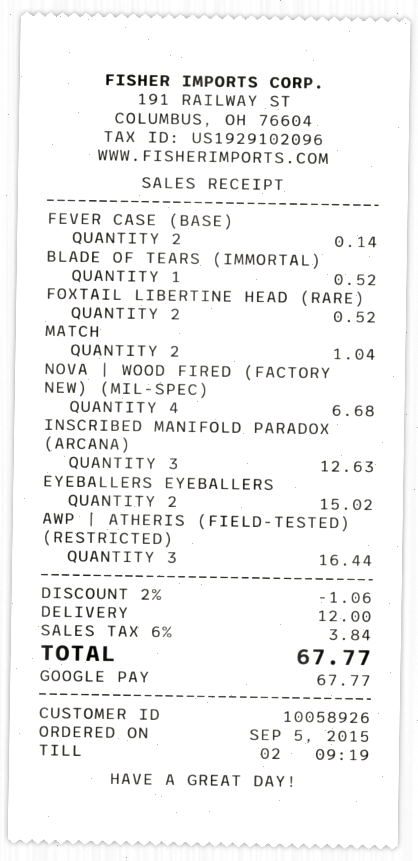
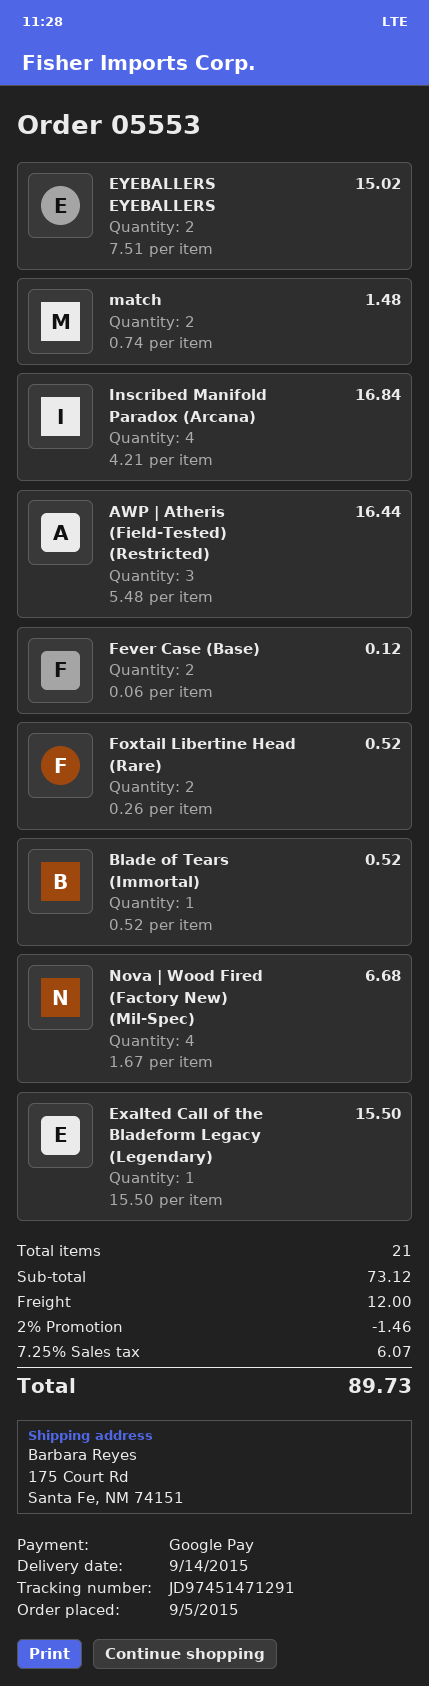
FEVER CASE (BASE): 2 for 0.14 -> 2 for 0.12
MATCH: 2 for 1.04 -> 2 for 1.48
INSCRIBED MANIFOLD PARADOX (ARCANA): 3 for 12.63 -> 4 for 16.84
Exalted Call of the Bladeform Legacy (Legendary): none -> 1 for 15.50
discount: 2% = 1.06 -> 2% = 1.46
tax: 6% = 3.84 -> 7.25% = 6.07
total: 67.77 -> 89.73

